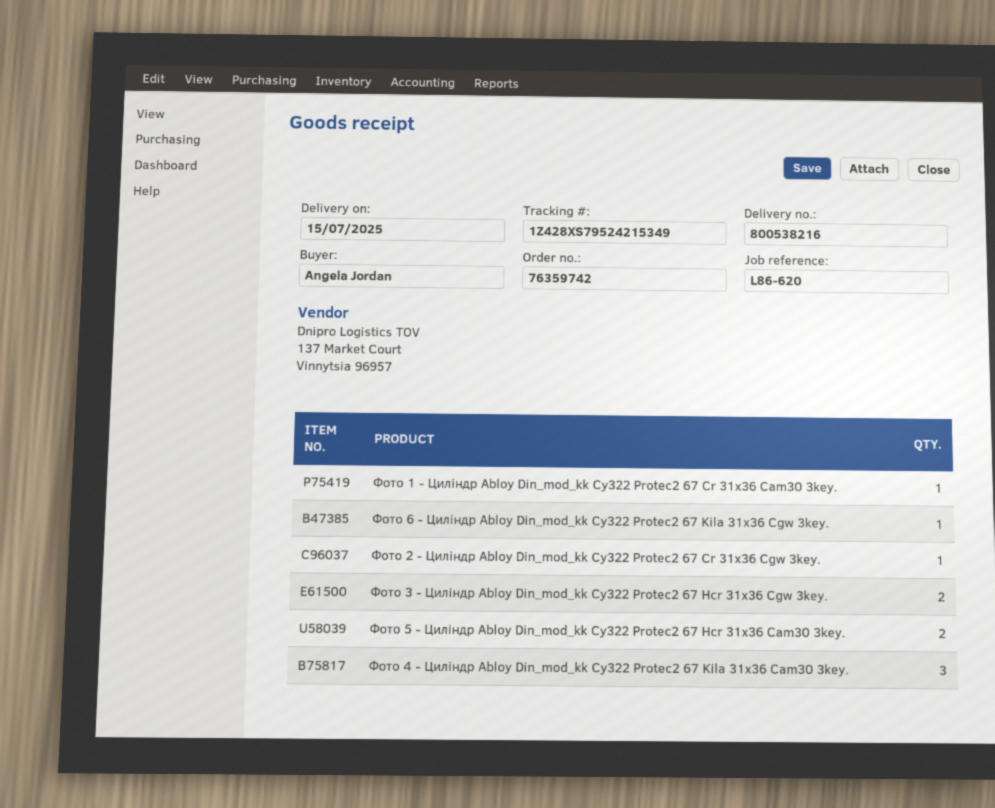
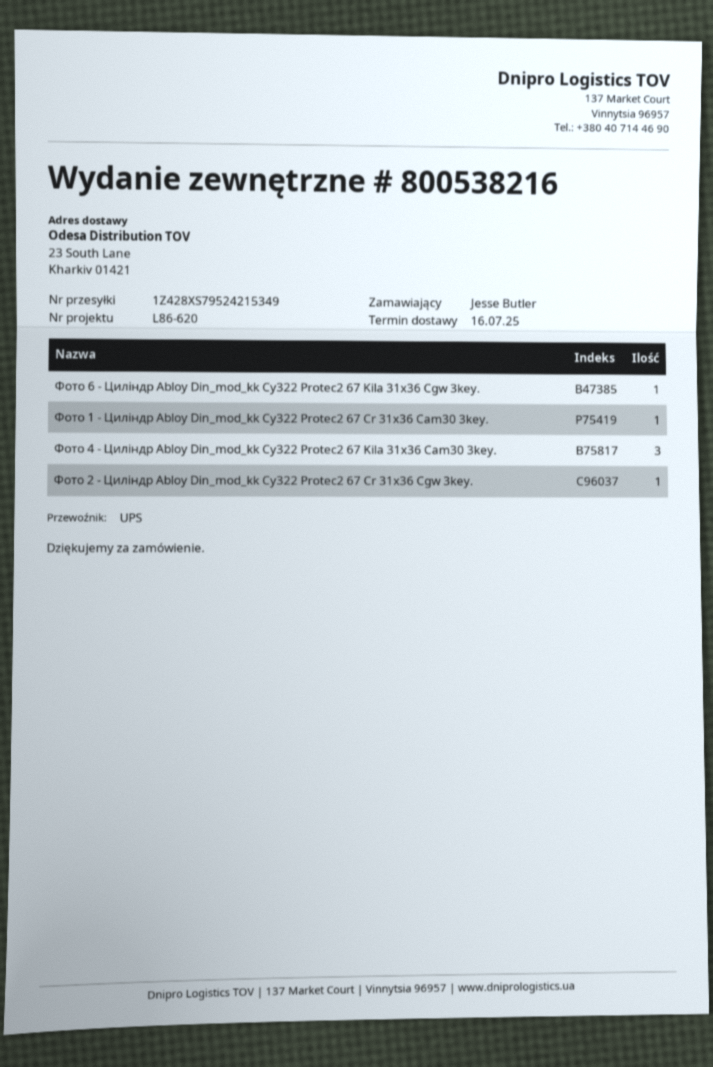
delivery date: 2025-07-15 -> 2025-07-16
ordered by: Angela Jordan -> Jesse Butler
Фото 3 - Циліндр Abloy Din_mod_kk Cy322 Protec2 67 Hcr 31x36 Cgw 3key.: 2 -> none
Фото 5 - Циліндр Abloy Din_mod_kk Cy322 Protec2 67 Hcr 31x36 Cam30 3key.: 2 -> none

